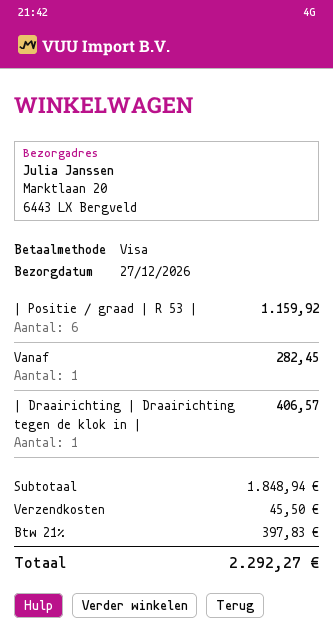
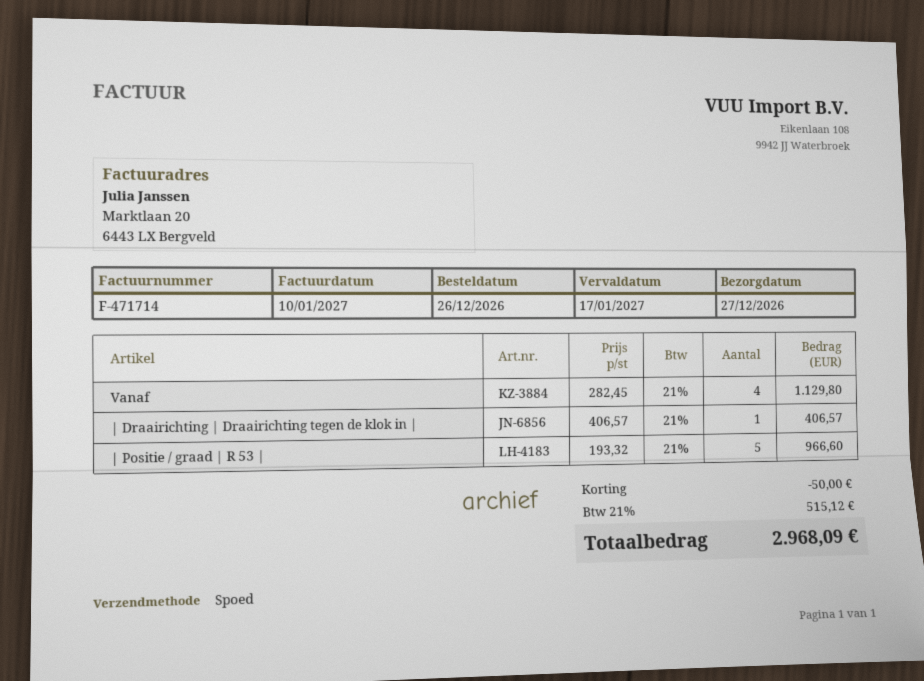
| Positie / graad | R 53 |: 6 for 1159.92 -> 5 for 966.60
Vanaf: 1 for 282.45 -> 4 for 1129.80
discount: none -> 50.00
shipping: 45.50 -> none
tax: 21% = 397.83 -> 21% = 515.12
total: 2292.27 -> 2968.09

